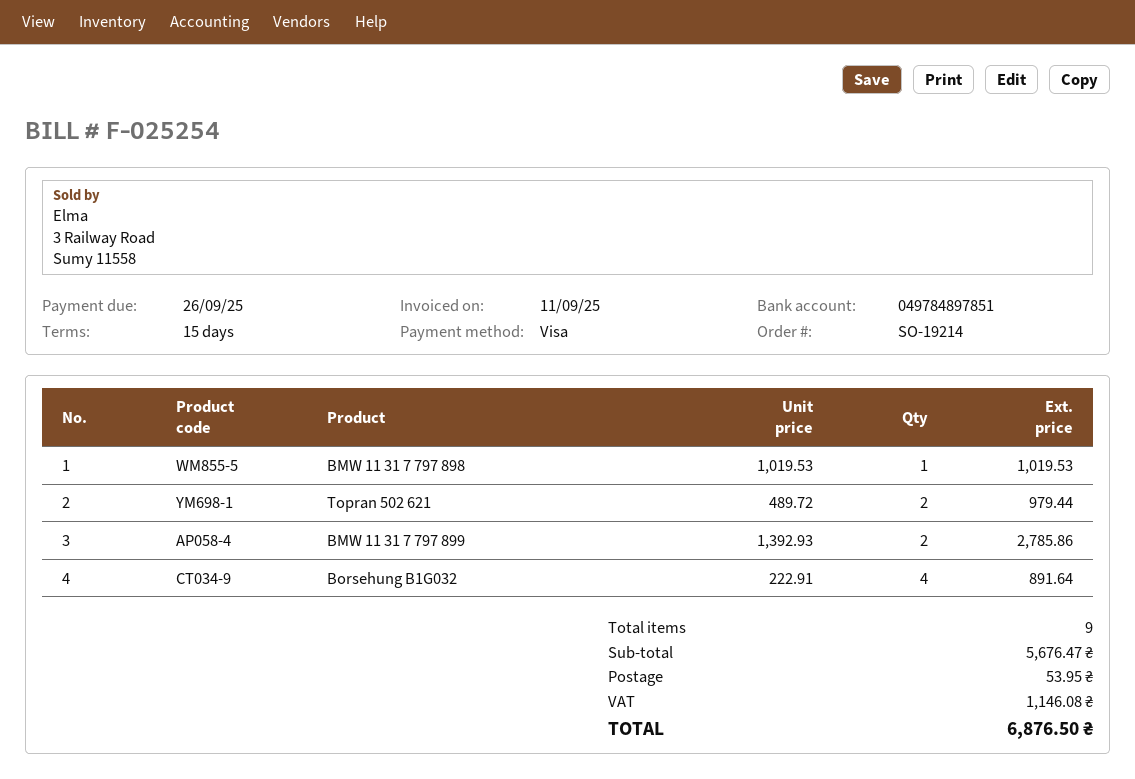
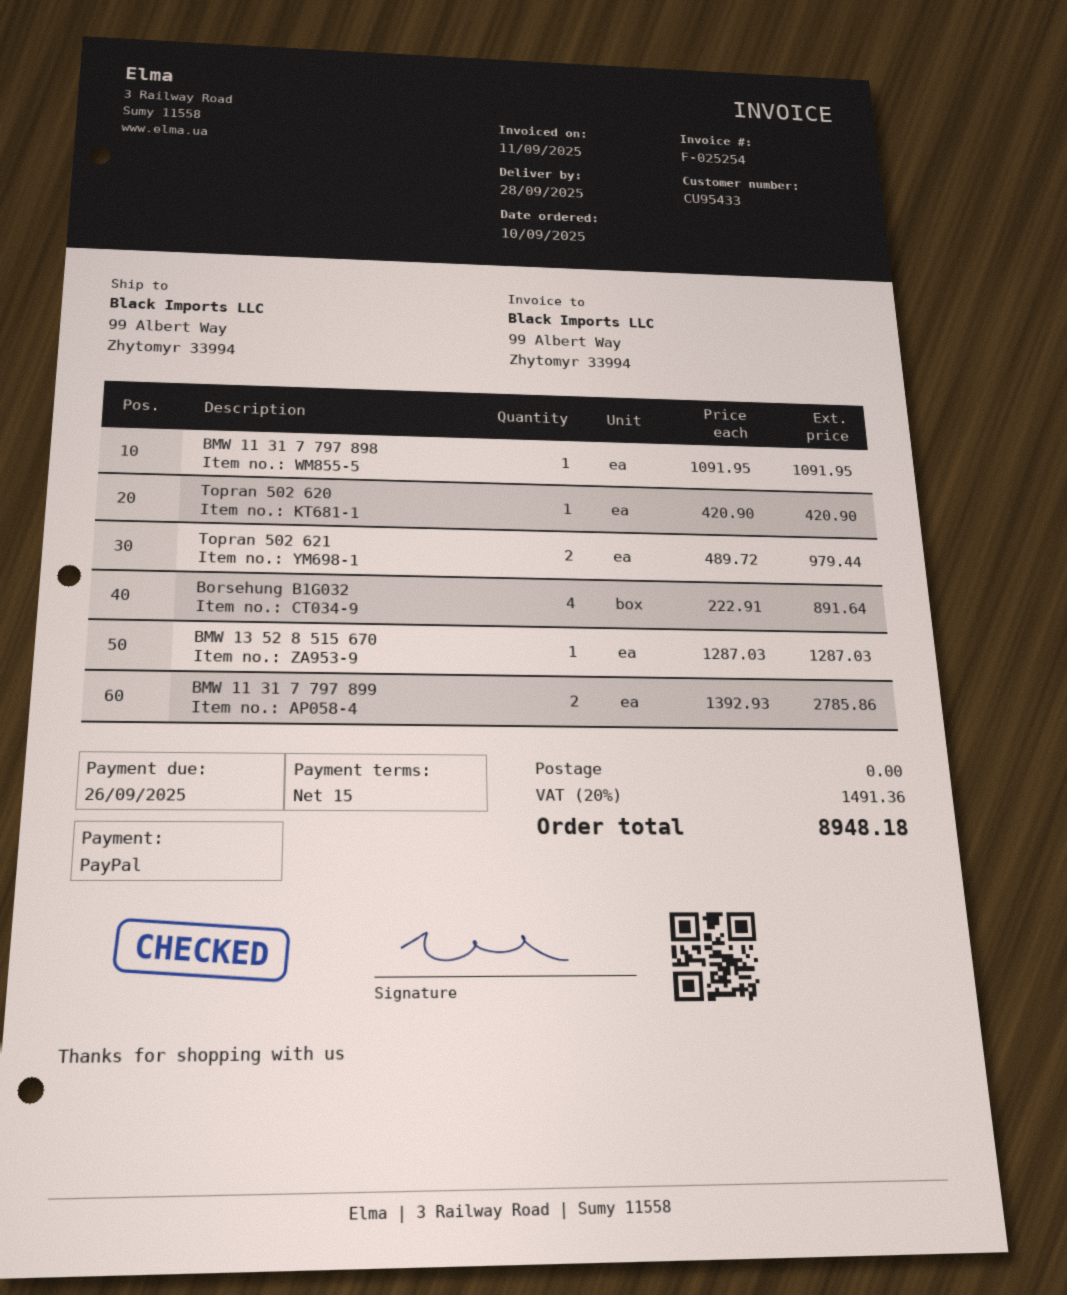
payment method: Visa -> PayPal
BMW 11 31 7 797 898: 1 x 1019.53 = 1019.53 -> 1 x 1091.95 = 1091.95
Topran 502 620: none -> 1 x 420.90 = 420.90
BMW 13 52 8 515 670: none -> 1 x 1287.03 = 1287.03
shipping: 53.95 -> 0.00
tax: 1146.08 -> 1491.36
total: 6876.50 -> 8948.18

